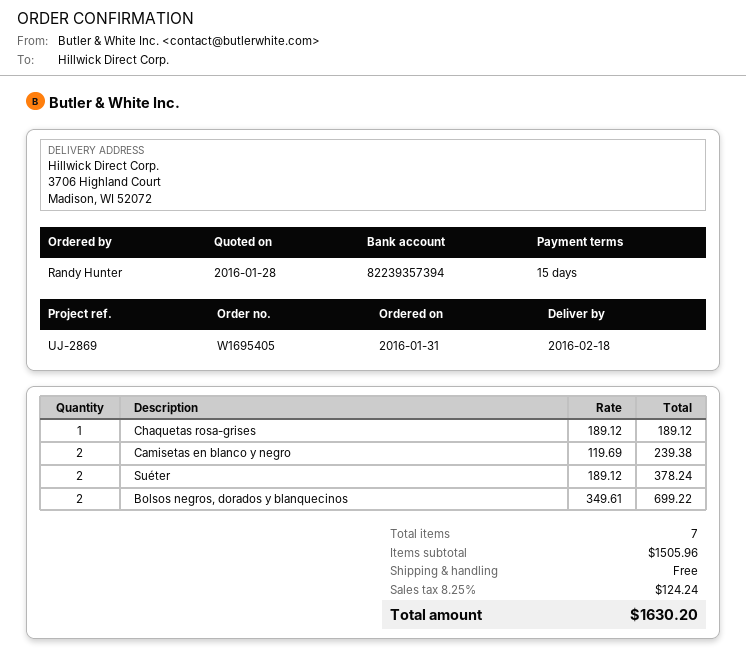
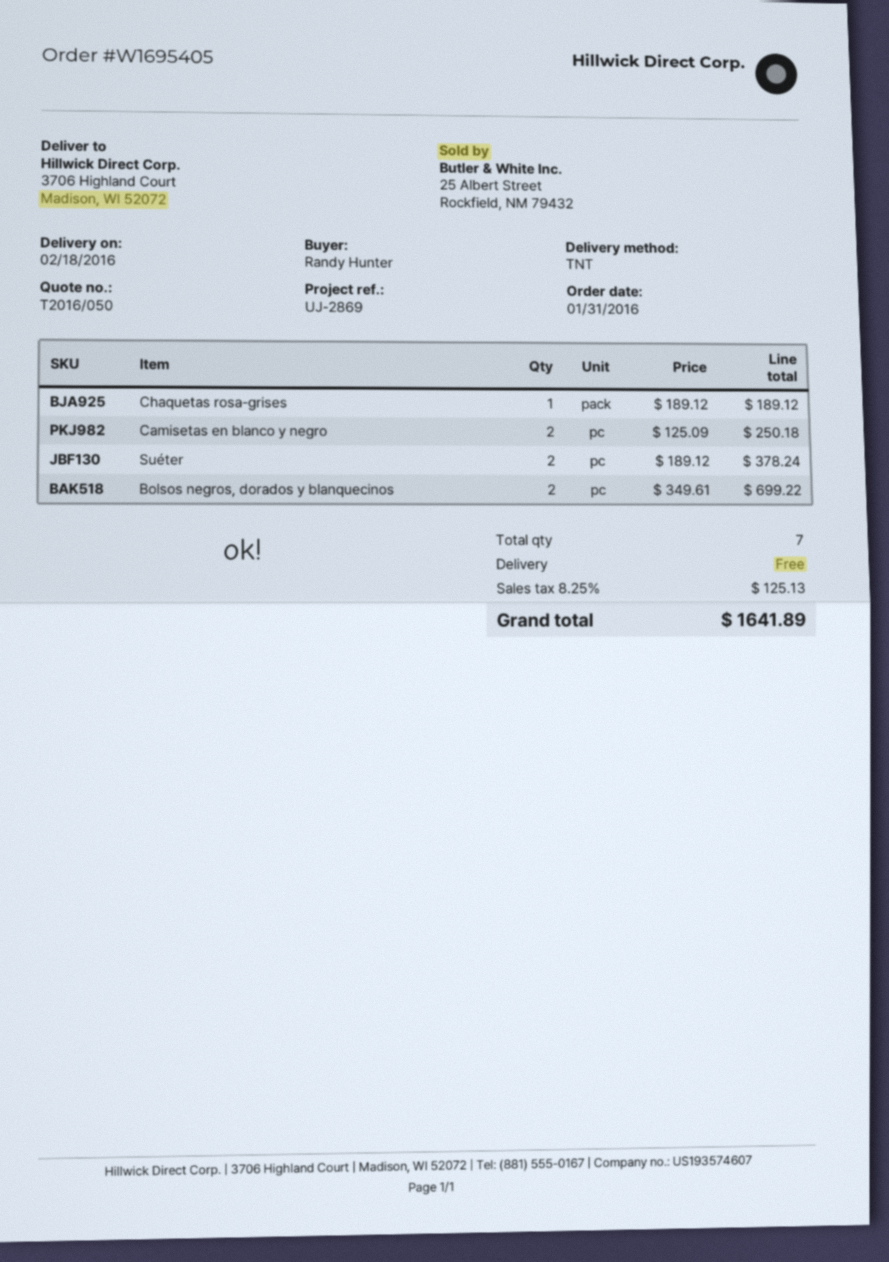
Camisetas en blanco y negro: 2 x 119.69 = 239.38 -> 2 x 125.09 = 250.18
tax: 8.25% = 124.24 -> 8.25% = 125.13
total: 1630.20 -> 1641.89

